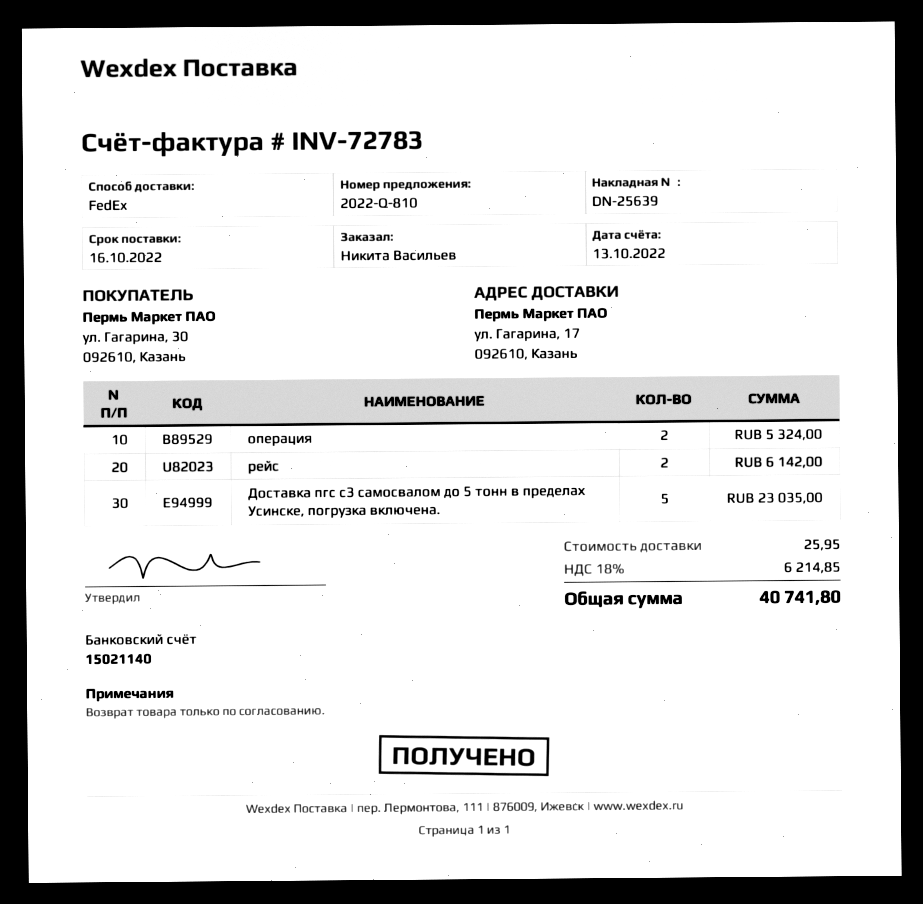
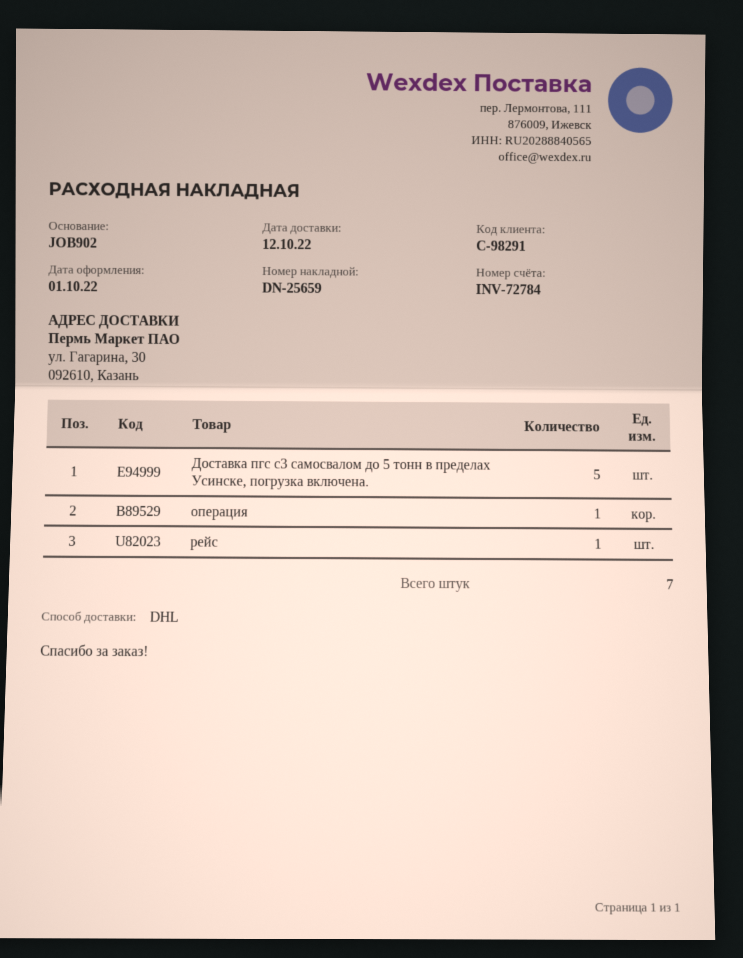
delivery note number: DN-25639 -> DN-25659
delivery date: 2022-10-16 -> 2022-10-12
invoice number: INV-72783 -> INV-72784
shipping method: FedEx -> DHL
ship to: ул. Гагарина, 17, 092610, Казань -> ул. Гагарина, 30, 092610, Казань
операция: 2 -> 1
рейс: 2 -> 1

